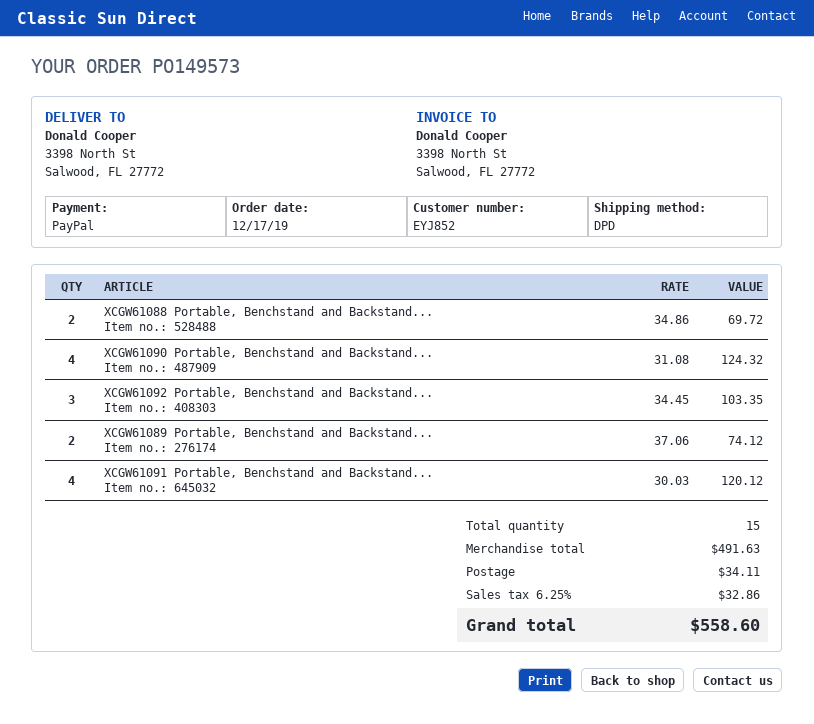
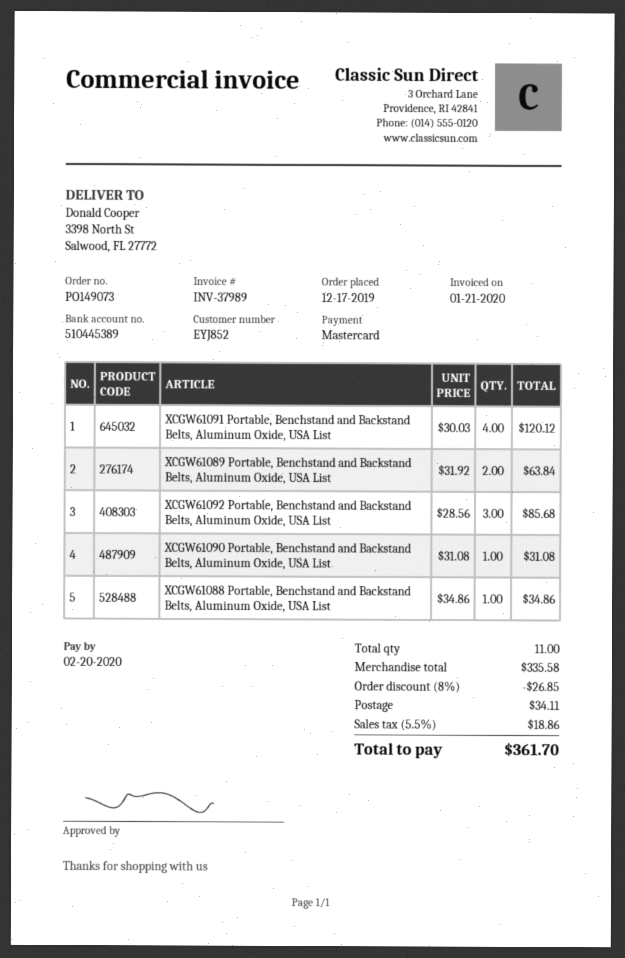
order number: PO149573 -> PO149073
payment method: PayPal -> Mastercard
XCGW61088 Portable, Benchstand and Backstand...: 2 x 34.86 = 69.72 -> 1 x 34.86 = 34.86
XCGW61090 Portable, Benchstand and Backstand...: 4 x 31.08 = 124.32 -> 1 x 31.08 = 31.08
XCGW61092 Portable, Benchstand and Backstand...: 3 x 34.45 = 103.35 -> 3 x 28.56 = 85.68
XCGW61089 Portable, Benchstand and Backstand...: 2 x 37.06 = 74.12 -> 2 x 31.92 = 63.84
total quantity: 15 -> 11
subtotal: 491.63 -> 335.58
discount: none -> 8% = 26.85
tax: 6.25% = 32.86 -> 5.5% = 18.86
total: 558.60 -> 361.70

